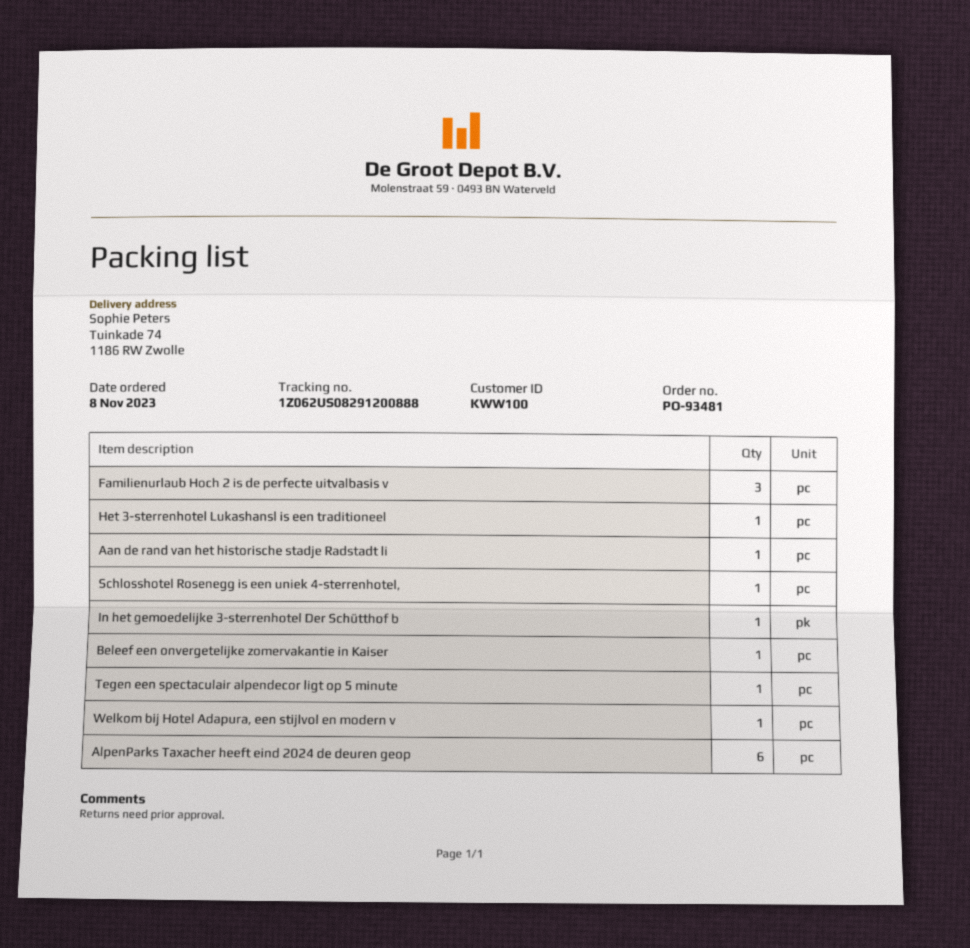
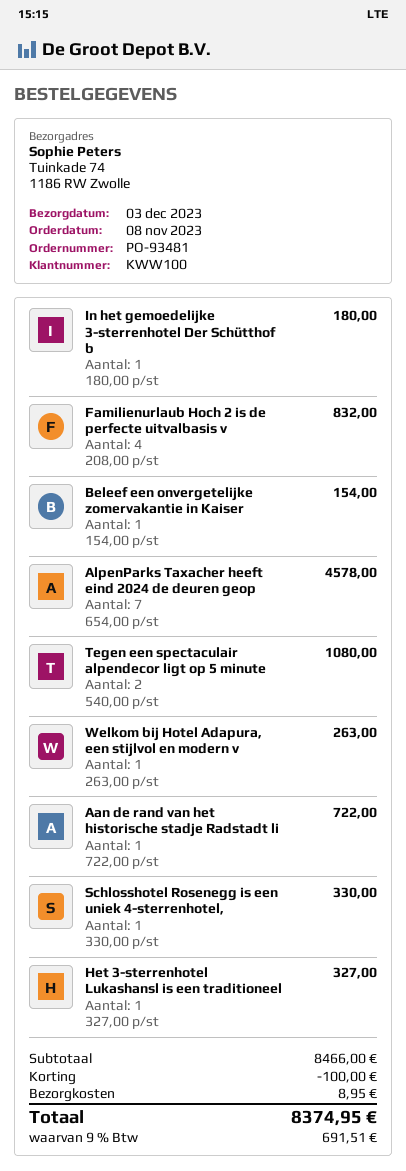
Familienurlaub Hoch 2 is de perfecte uitvalbasis v: 3 -> 4
Tegen een spectaculair alpendecor ligt op 5 minute: 1 -> 2
AlpenParks Taxacher heeft eind 2024 de deuren geop: 6 -> 7

